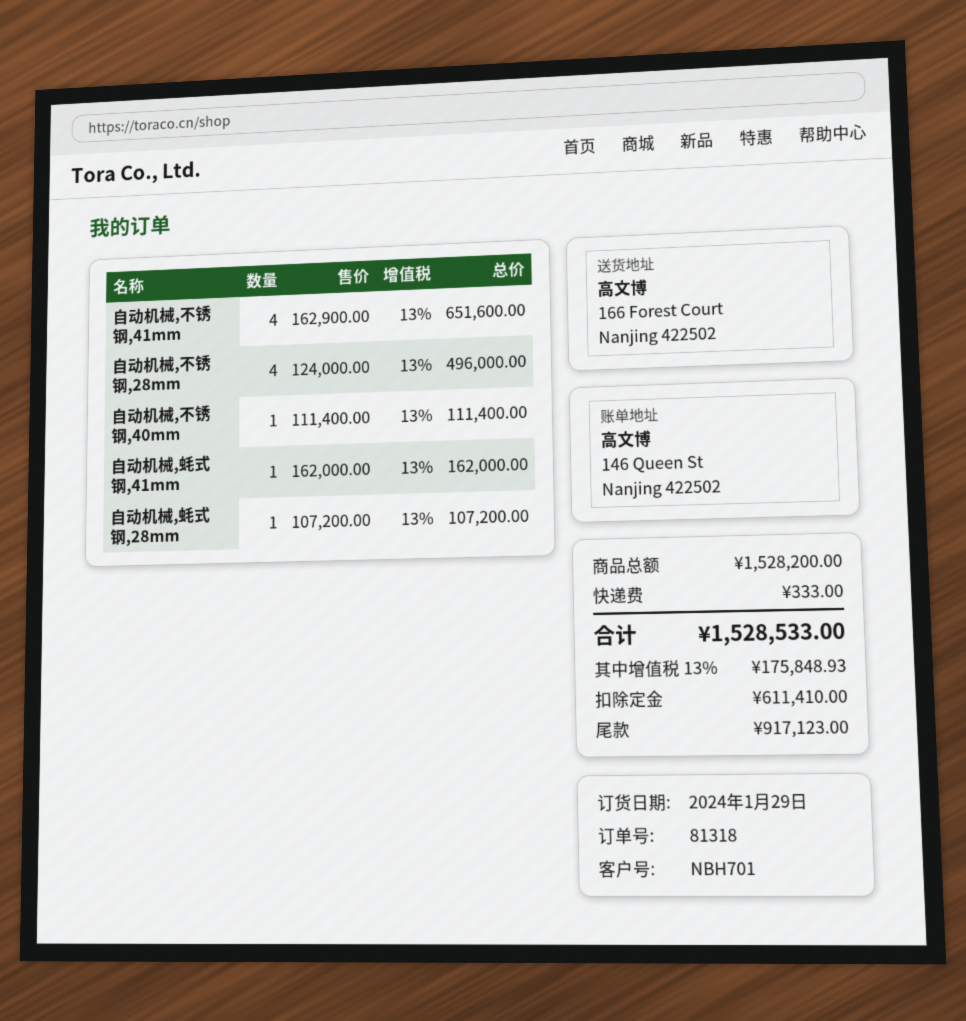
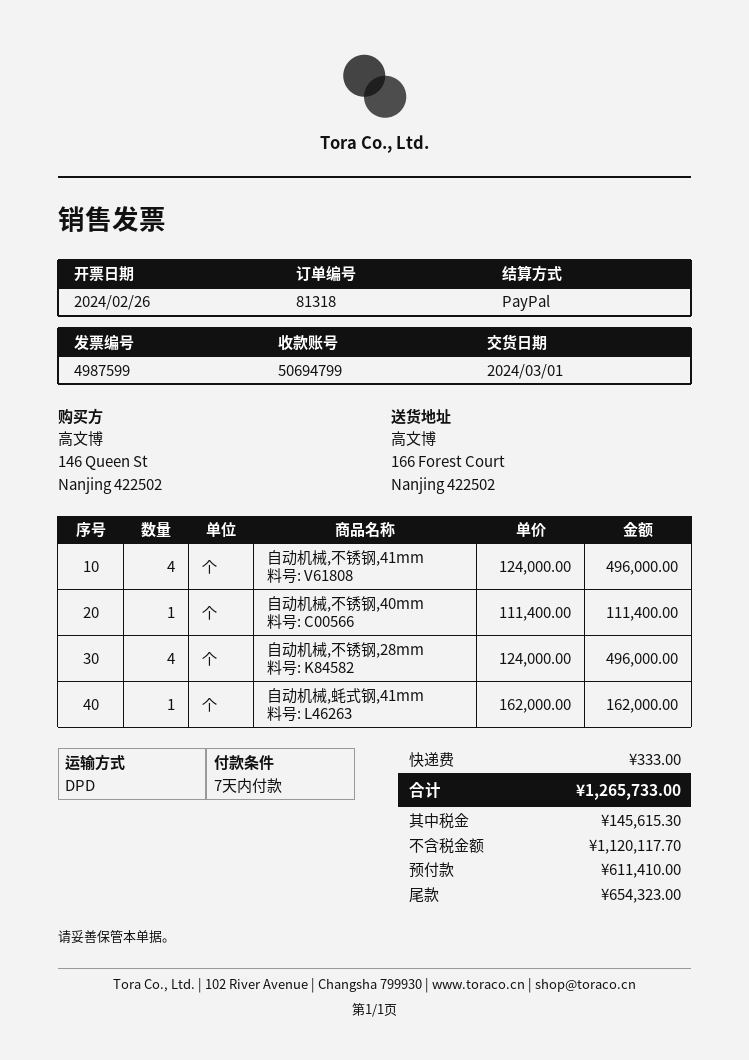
自动机械,不锈钢,41mm: 4 x 162900.00 = 651600.00 -> 4 x 124000.00 = 496000.00
自动机械,蚝式钢,28mm: 1 x 107200.00 = 107200.00 -> none
tax: 175848.93 -> 145615.30
total: 1528533.00 -> 1265733.00
balance: 917123.00 -> 654323.00

